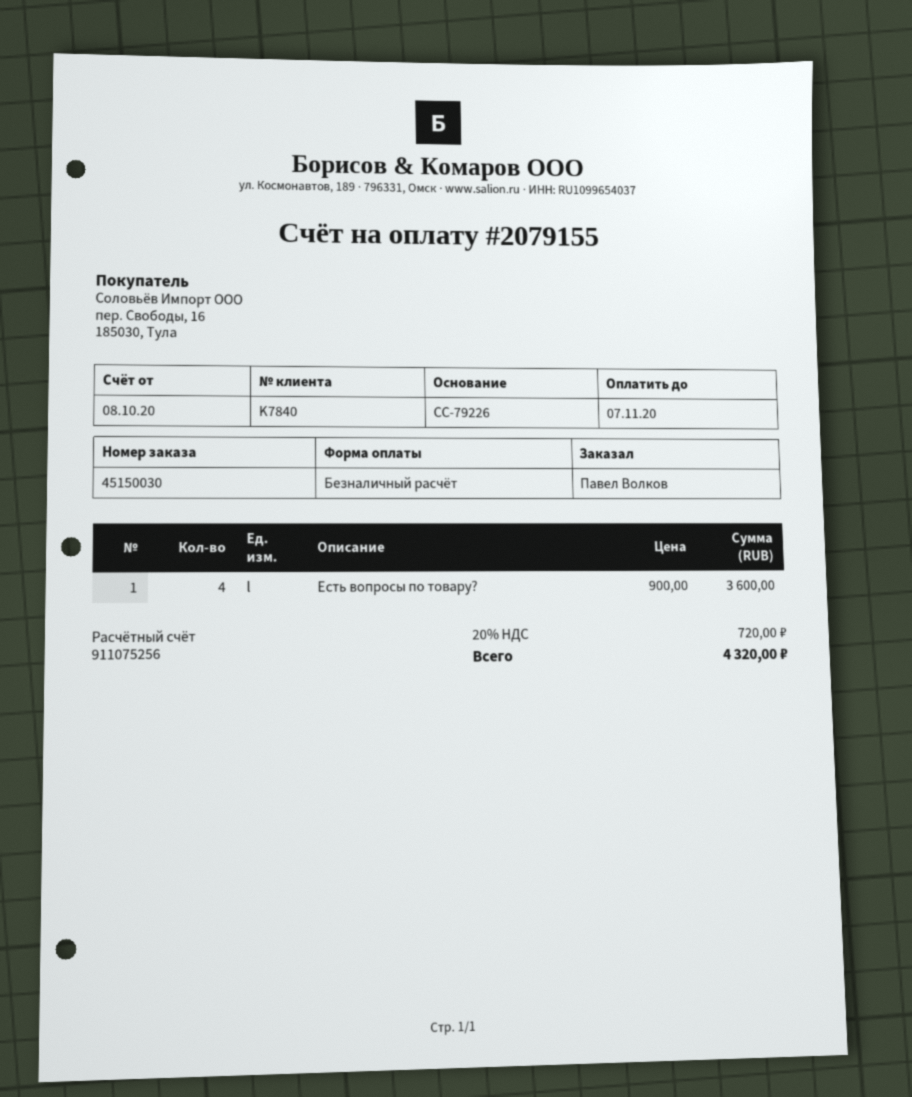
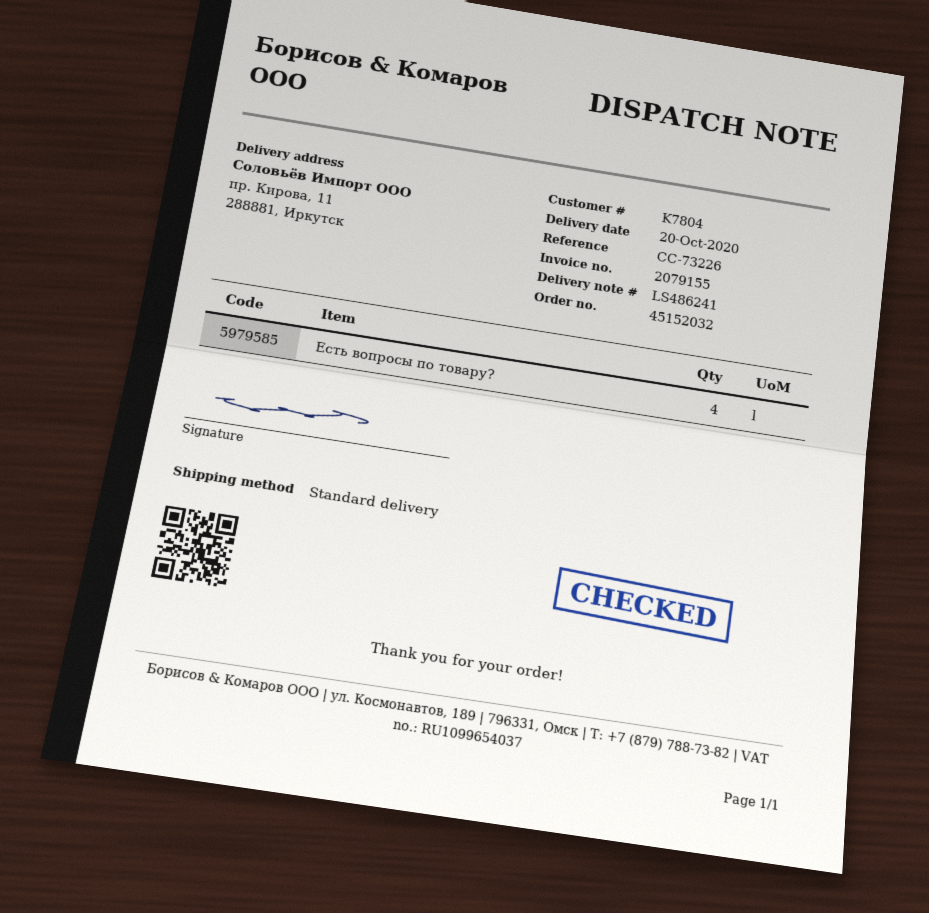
order number: 45150030 -> 45152032
customer number: K7840 -> K7804
reference: CC-79226 -> CC-73226

